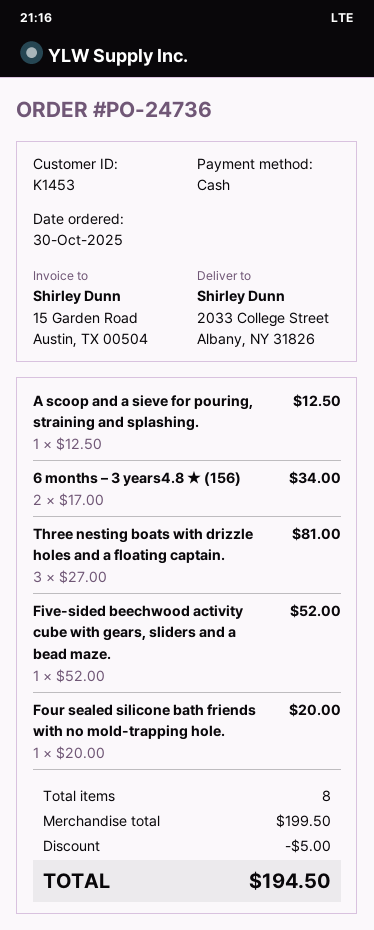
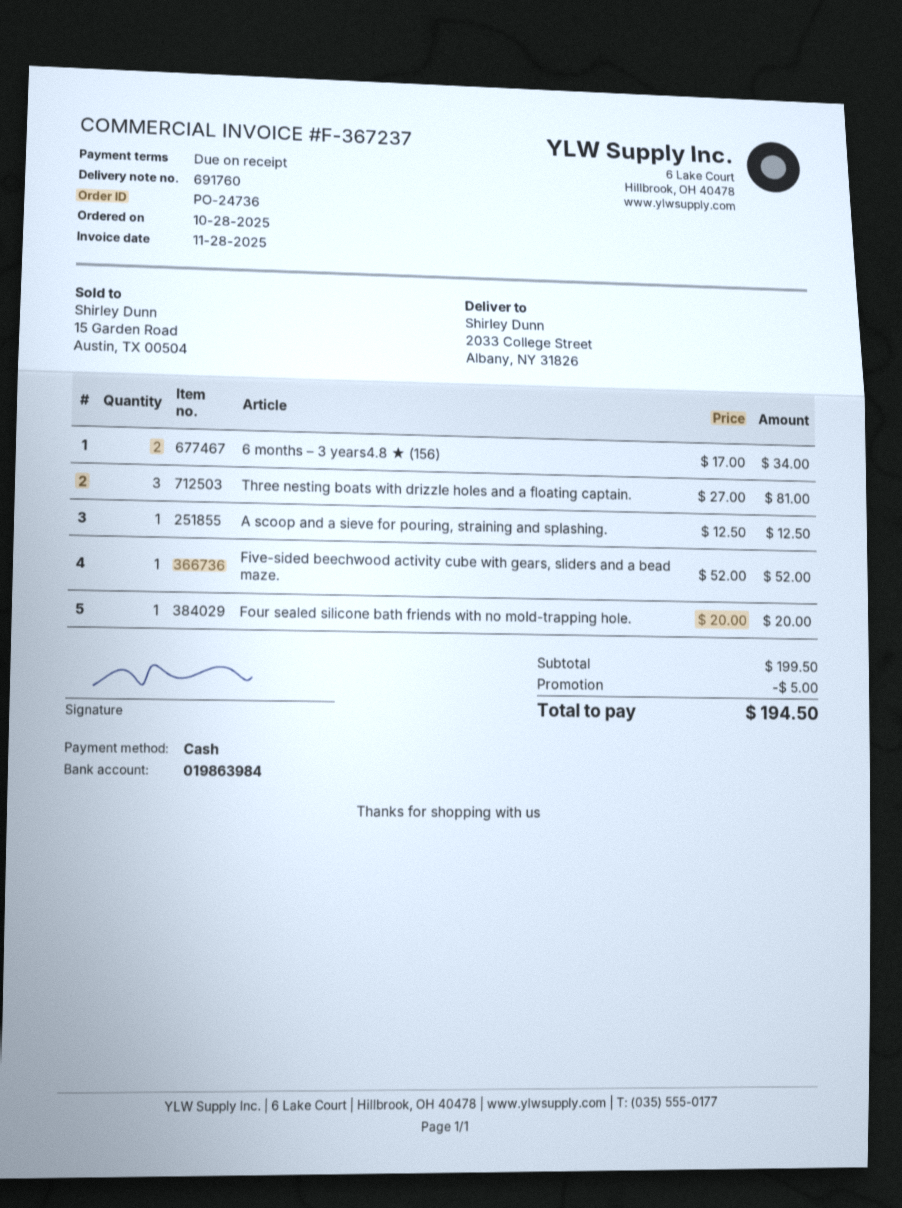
order date: 2025-10-30 -> 2025-10-28

